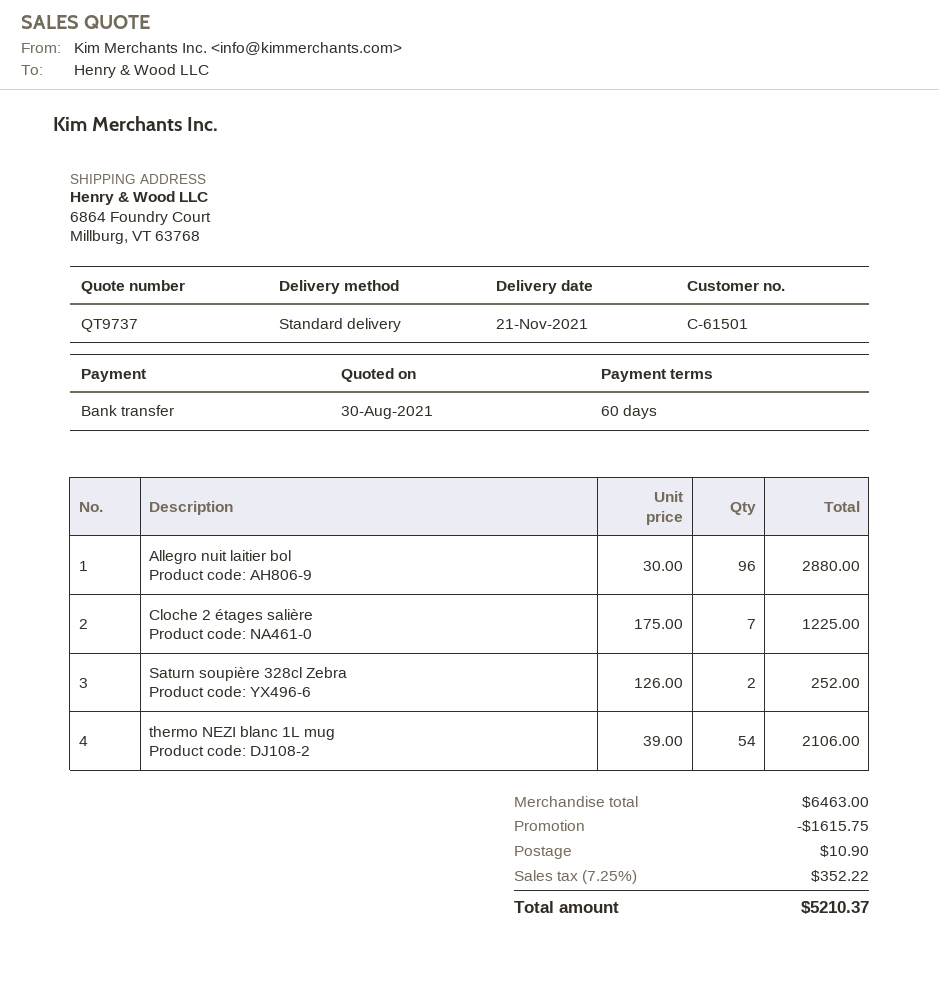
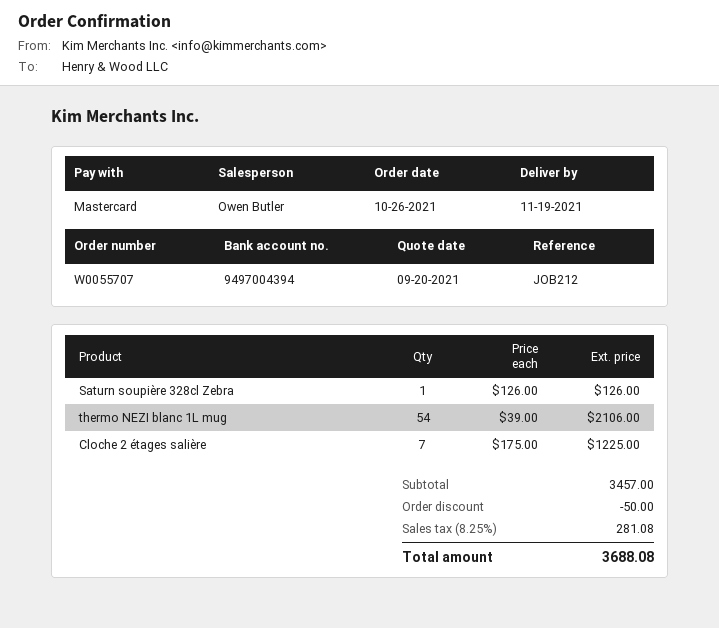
quote date: 2021-08-30 -> 2021-09-20
delivery date: 2021-11-21 -> 2021-11-19
payment method: bank transfer -> Mastercard
Allegro nuit laitier bol: 96 x 30.00 = 2880.00 -> none
Saturn soupière 328cl Zebra: 2 x 126.00 = 252.00 -> 1 x 126.00 = 126.00
subtotal: 6463.00 -> 3457.00
discount: 1615.75 -> 50.00
shipping: 10.90 -> none
tax: 7.25% = 352.22 -> 8.25% = 281.08
total: 5210.37 -> 3688.08

